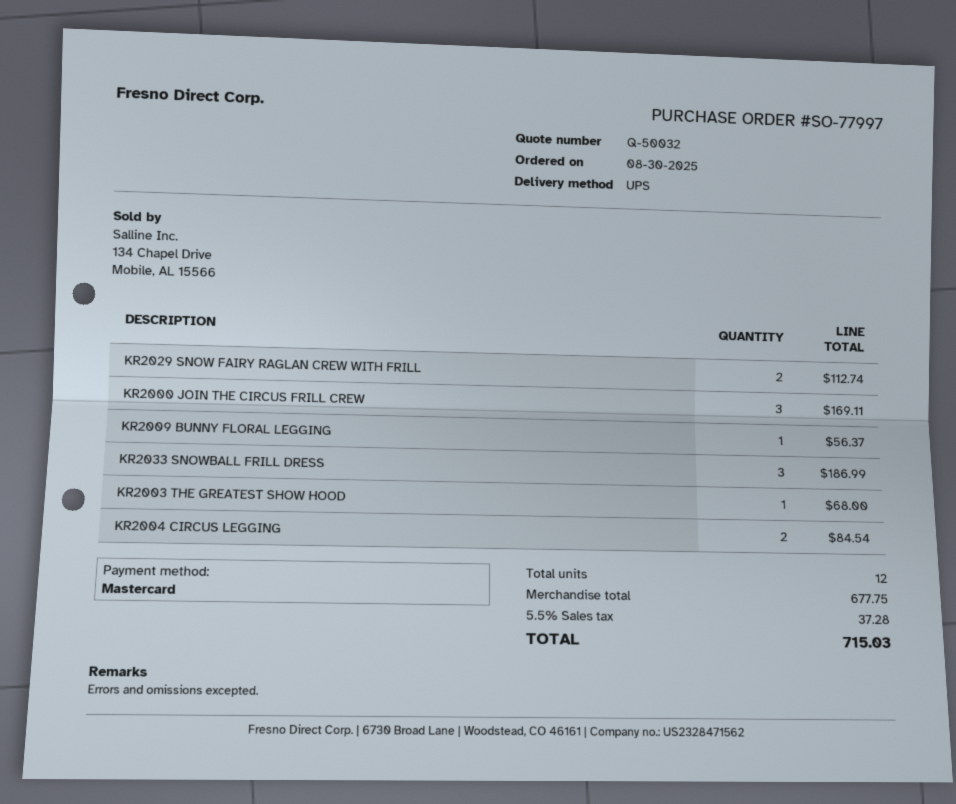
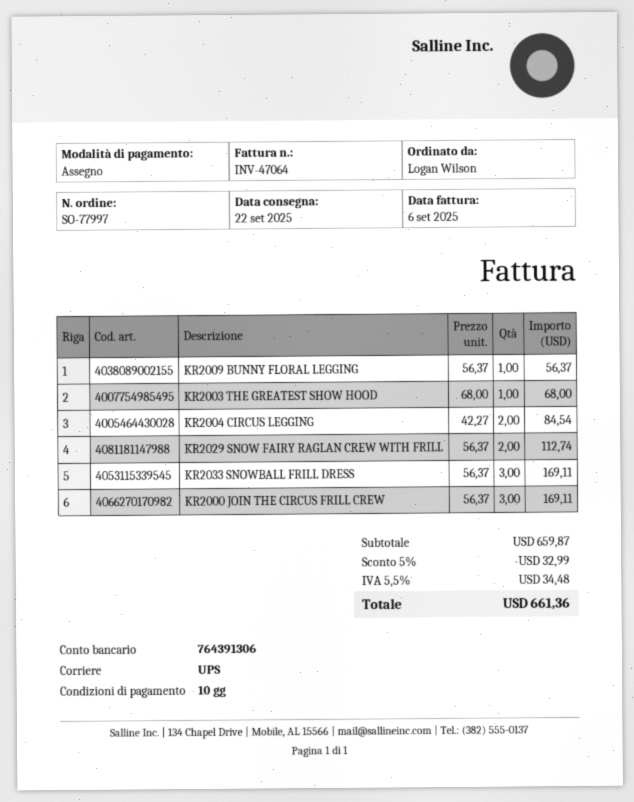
payment method: Mastercard -> cheque
KR2033 SNOWBALL FRILL DRESS: 3 for 186.99 -> 3 for 169.11
subtotal: 677.75 -> 659.87
discount: none -> 5% = 32.99
tax: 5.5% = 37.28 -> 5.5% = 34.48
total: 715.03 -> 661.36

